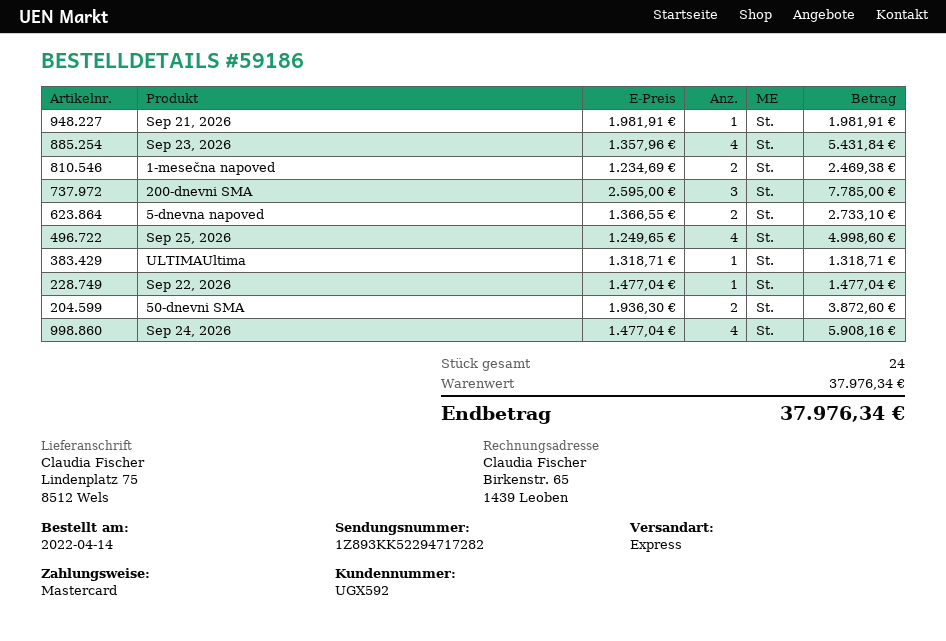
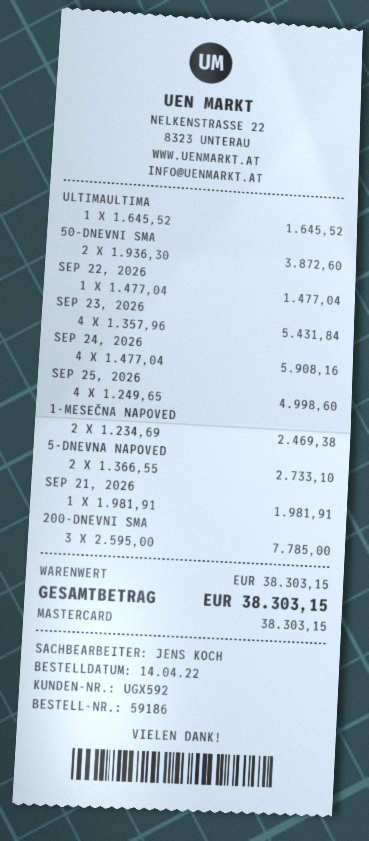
ULTIMAUltima: 1 x 1318.71 = 1318.71 -> 1 x 1645.52 = 1645.52
subtotal: 37976.34 -> 38303.15
total: 37976.34 -> 38303.15

